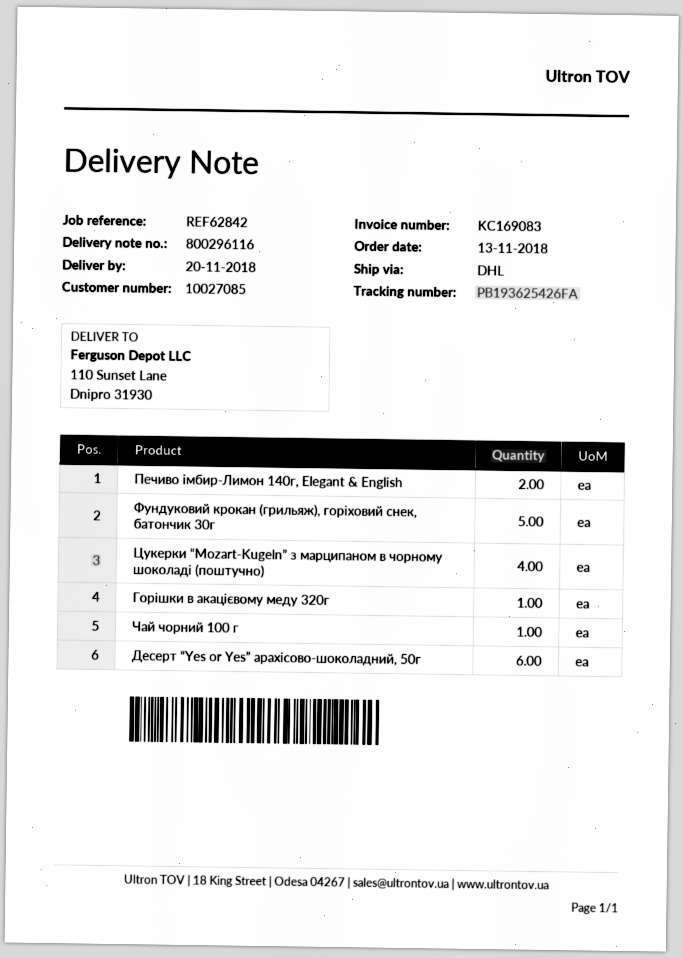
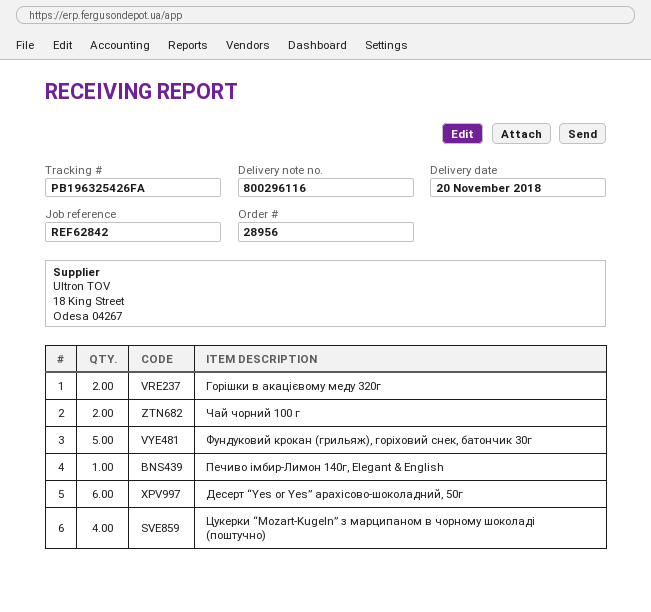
tracking number: PB193625426FA -> PB196325426FA
Печиво імбир-Лимон 140г, Elegant & English: 2 -> 1
Горішки в акацієвому меду 320г: 1 -> 2
Чай чорний 100 г: 1 -> 2

